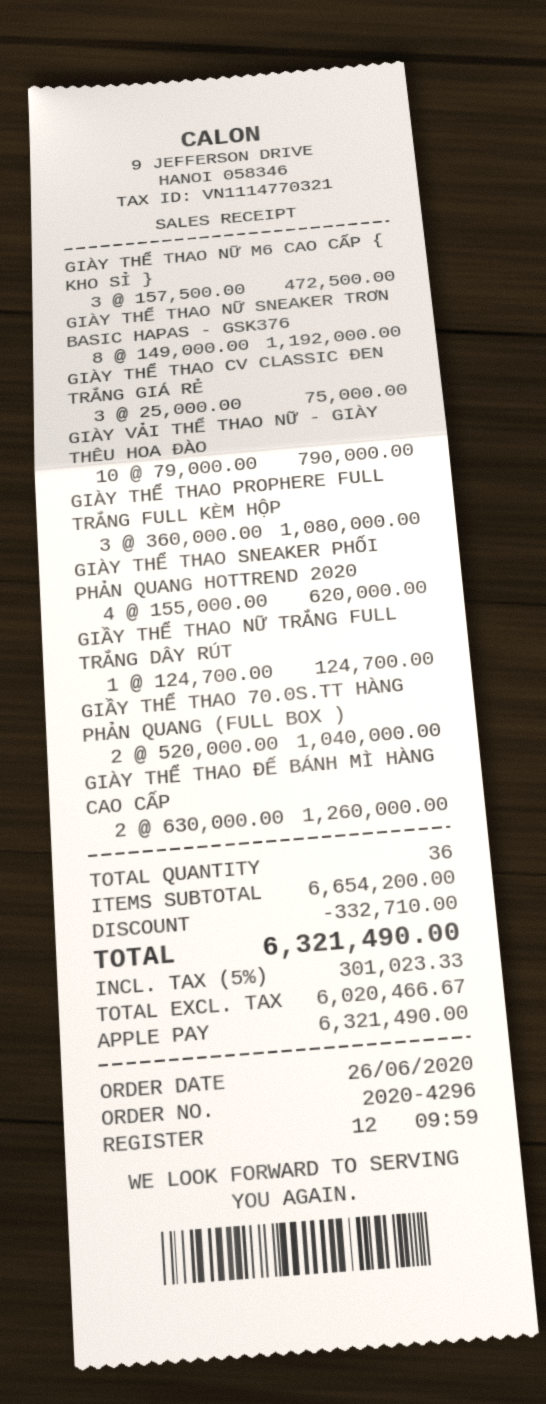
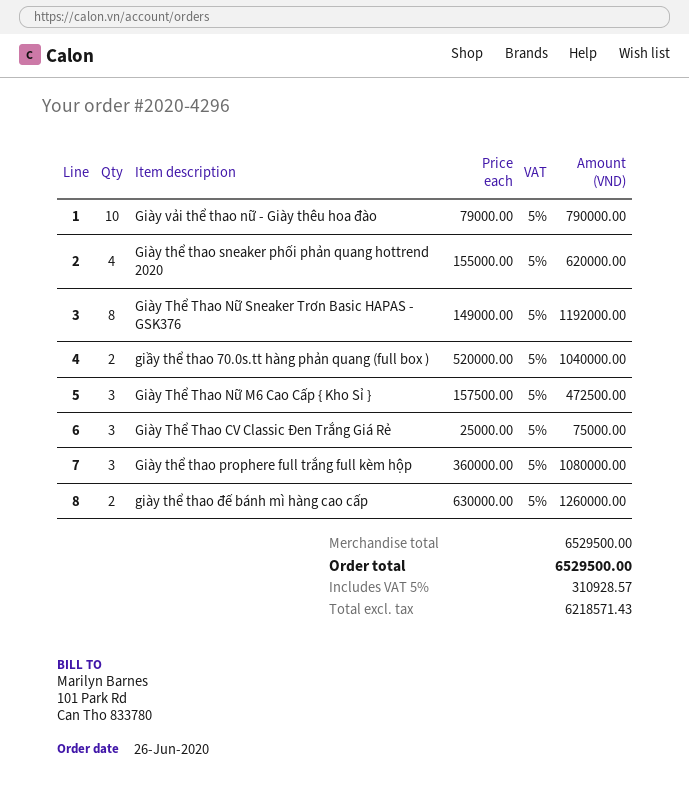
GIẦY THỂ THAO NỮ TRẮNG FULL TRẮNG DÂY RÚT: 1 x 124700.00 = 124700.00 -> none
subtotal: 6654200.00 -> 6529500.00
discount: 332710.00 -> none
net: 6020466.67 -> 6218571.43
tax: 5% = 301023.33 -> 5% = 310928.57
total: 6321490.00 -> 6529500.00

